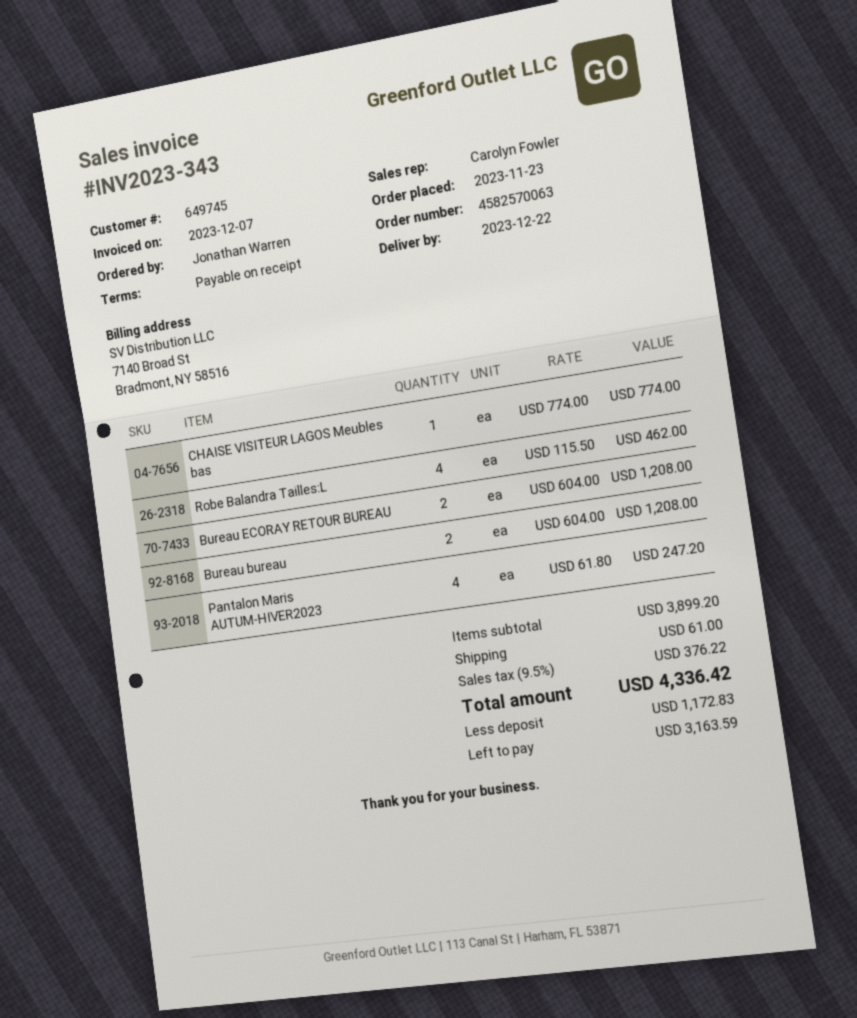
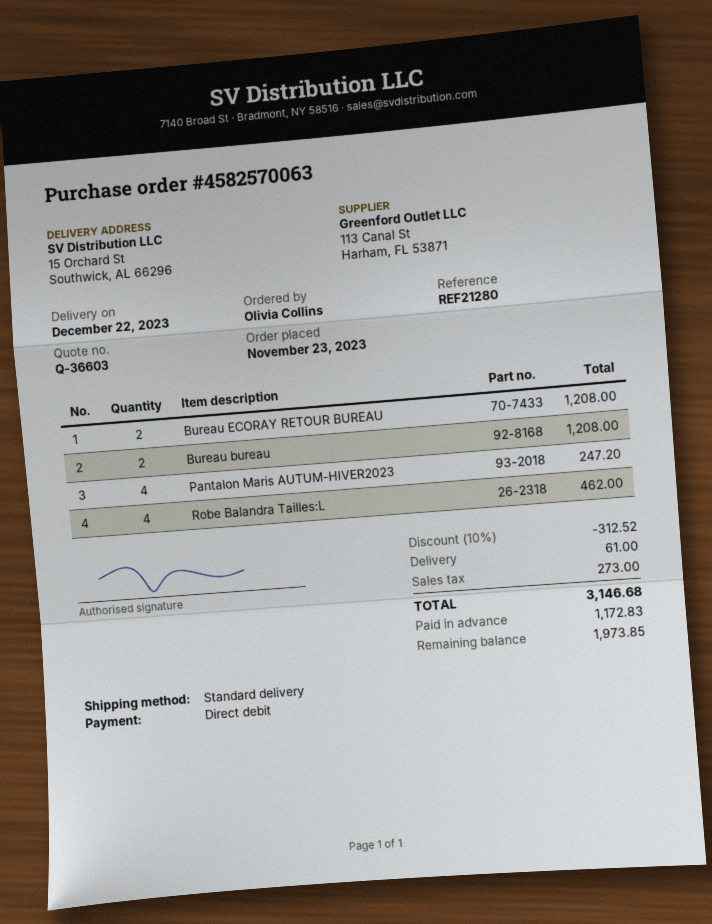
ordered by: Jonathan Warren -> Olivia Collins
CHAISE VISITEUR LAGOS Meubles bas: 1 for 774.00 -> none
discount: none -> 10% = 312.52
tax: 376.22 -> 273.00
total: 4336.42 -> 3146.68
balance: 3163.59 -> 1973.85

